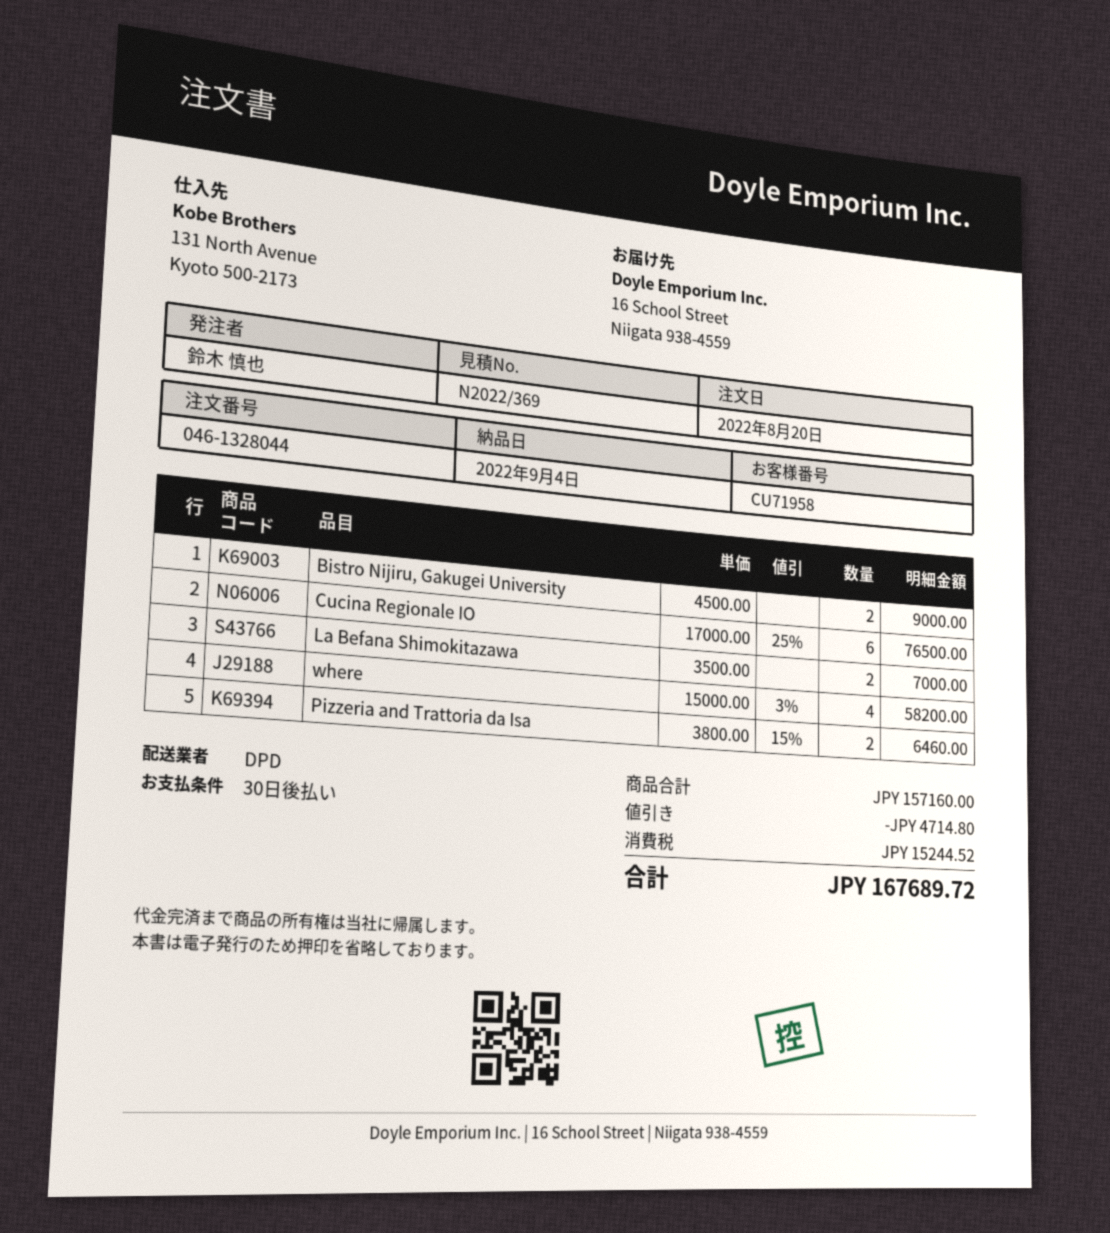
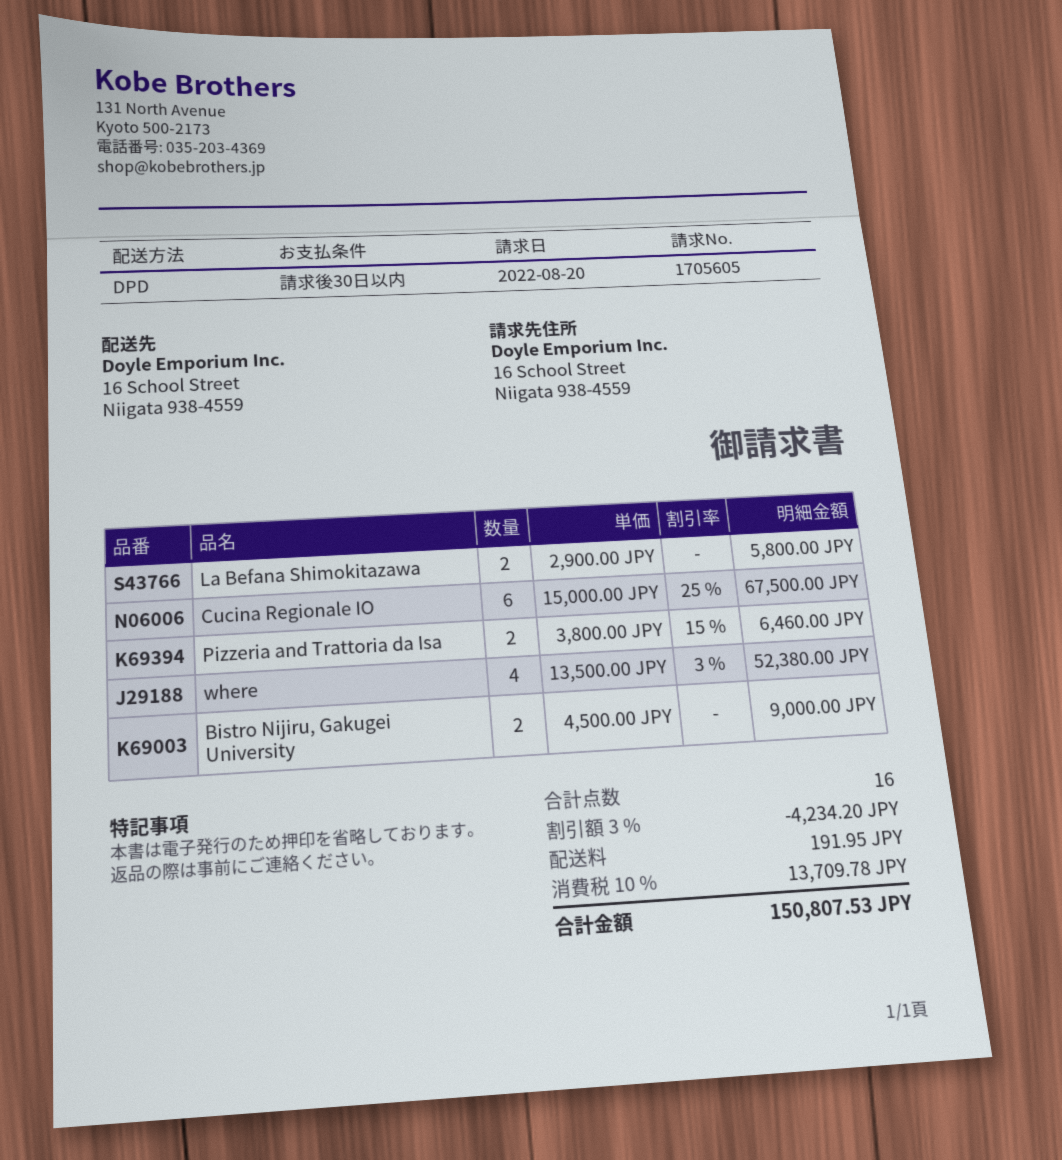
Cucina Regionale IO: 6 x 17000.00 - 25% = 76500.00 -> 6 x 15000.00 - 25% = 67500.00
La Befana Shimokitazawa: 2 x 3500.00 = 7000.00 -> 2 x 2900.00 = 5800.00
where: 4 x 15000.00 - 3% = 58200.00 -> 4 x 13500.00 - 3% = 52380.00
discount: 4714.80 -> 4234.20
shipping: none -> 191.95
tax: 15244.52 -> 13709.78
total: 167689.72 -> 150807.53

